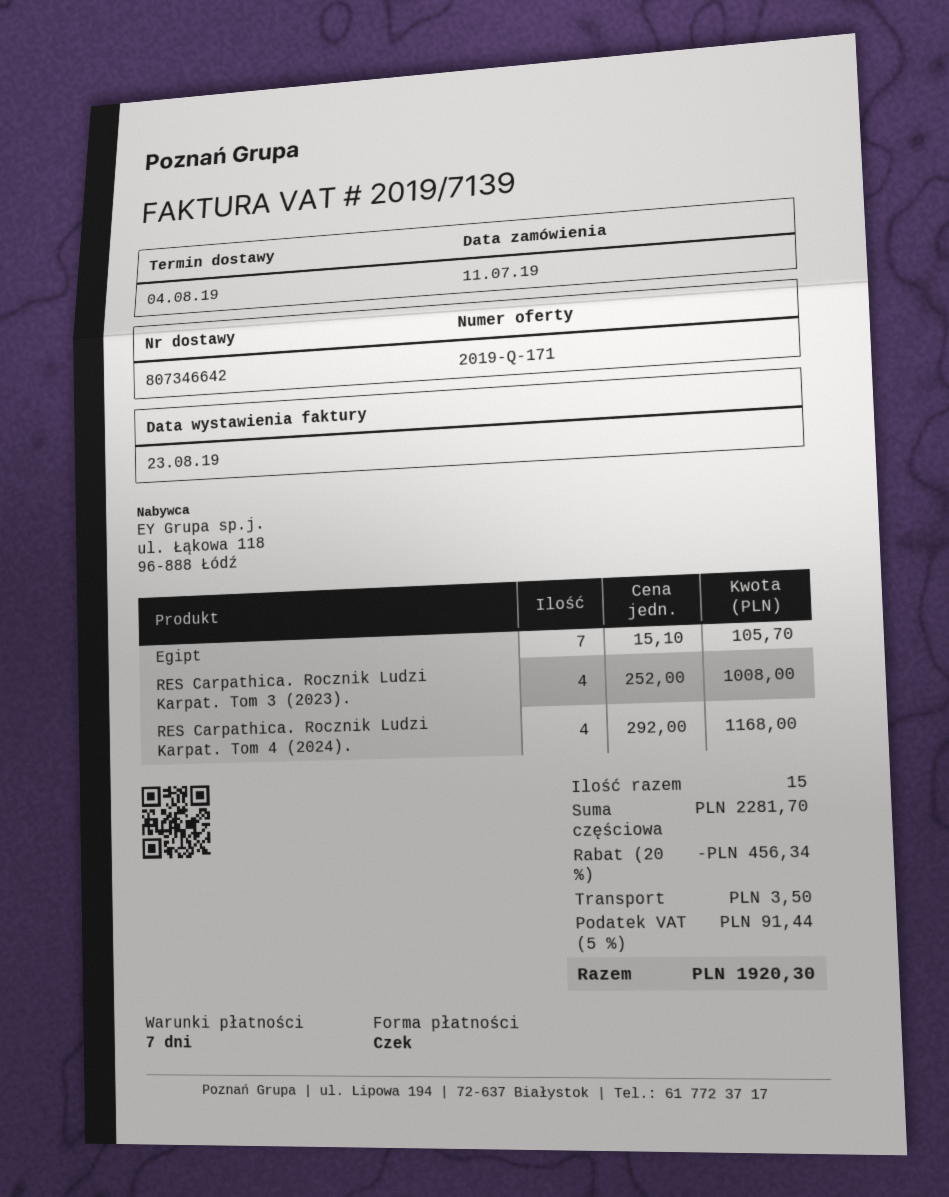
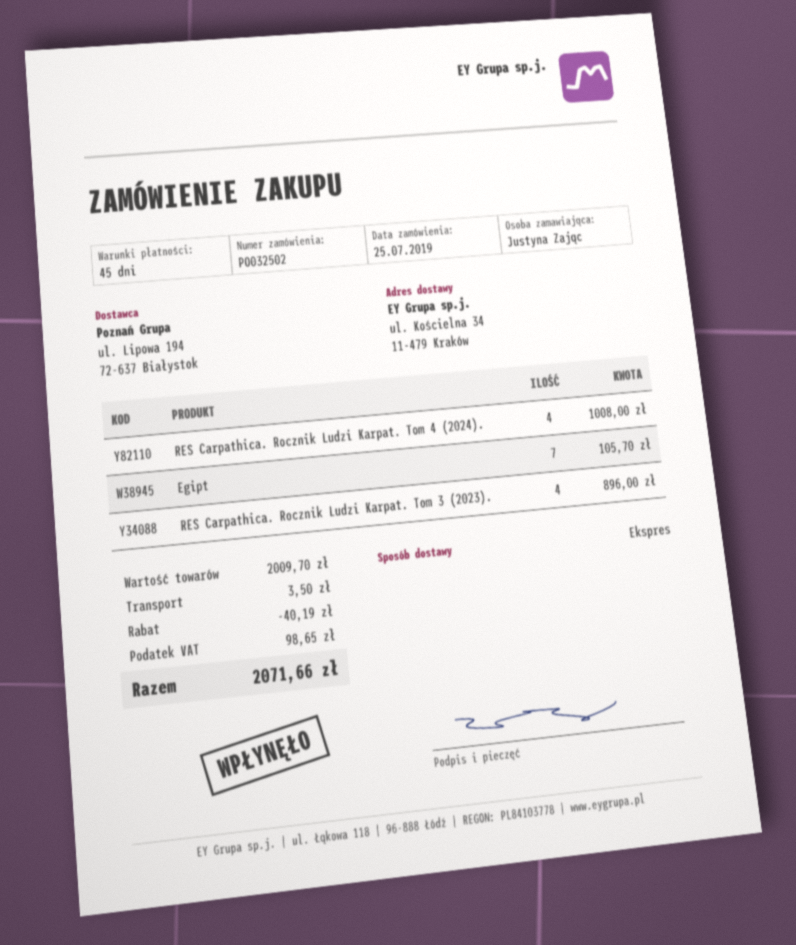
order date: 2019-07-11 -> 2019-07-25
payment terms: 7 days -> 45 days
RES Carpathica. Rocznik Ludzi Karpat. Tom 3 (2023).: 4 for 1008.00 -> 4 for 896.00
RES Carpathica. Rocznik Ludzi Karpat. Tom 4 (2024).: 4 for 1168.00 -> 4 for 1008.00
subtotal: 2281.70 -> 2009.70
discount: 456.34 -> 40.19
tax: 91.44 -> 98.65
total: 1920.30 -> 2071.66

